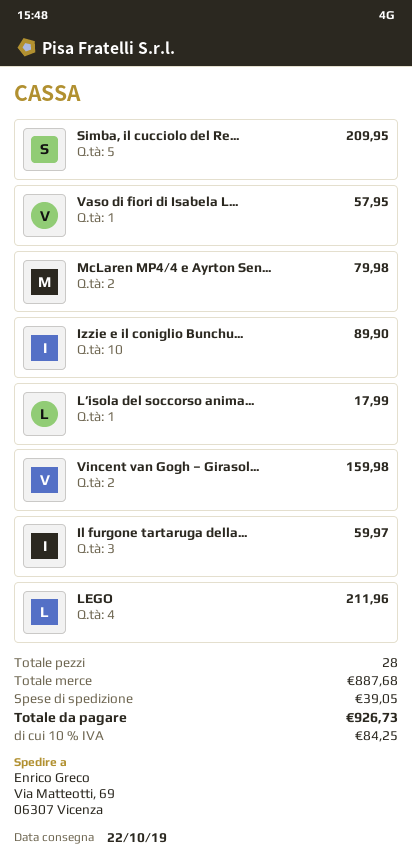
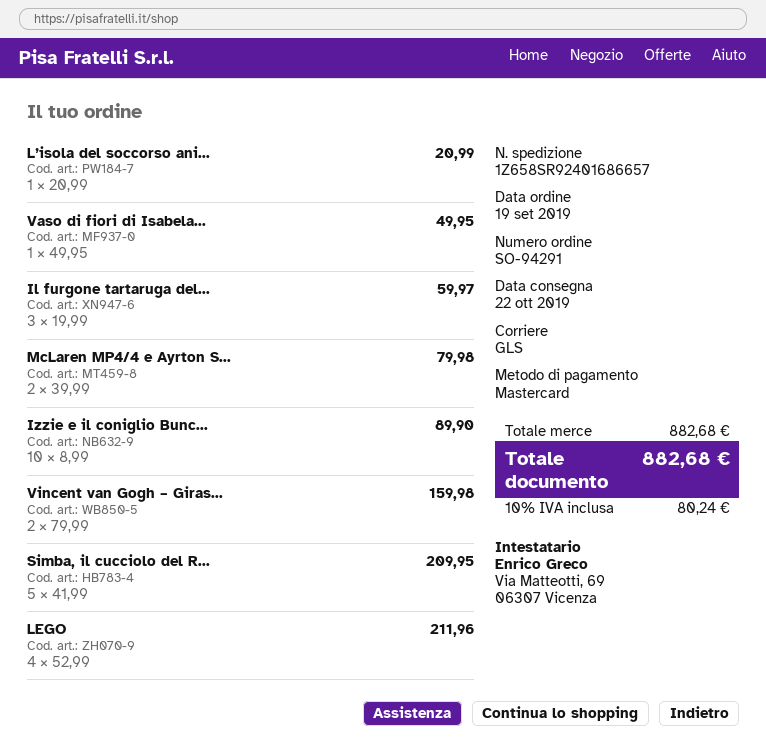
Vaso di fiori di Isabela L...: 1 for 57.95 -> 1 for 49.95
L’isola del soccorso anima...: 1 for 17.99 -> 1 for 20.99
subtotal: 887.68 -> 882.68
shipping: 39.05 -> none
tax: 10% = 84.25 -> 10% = 80.24
total: 926.73 -> 882.68

